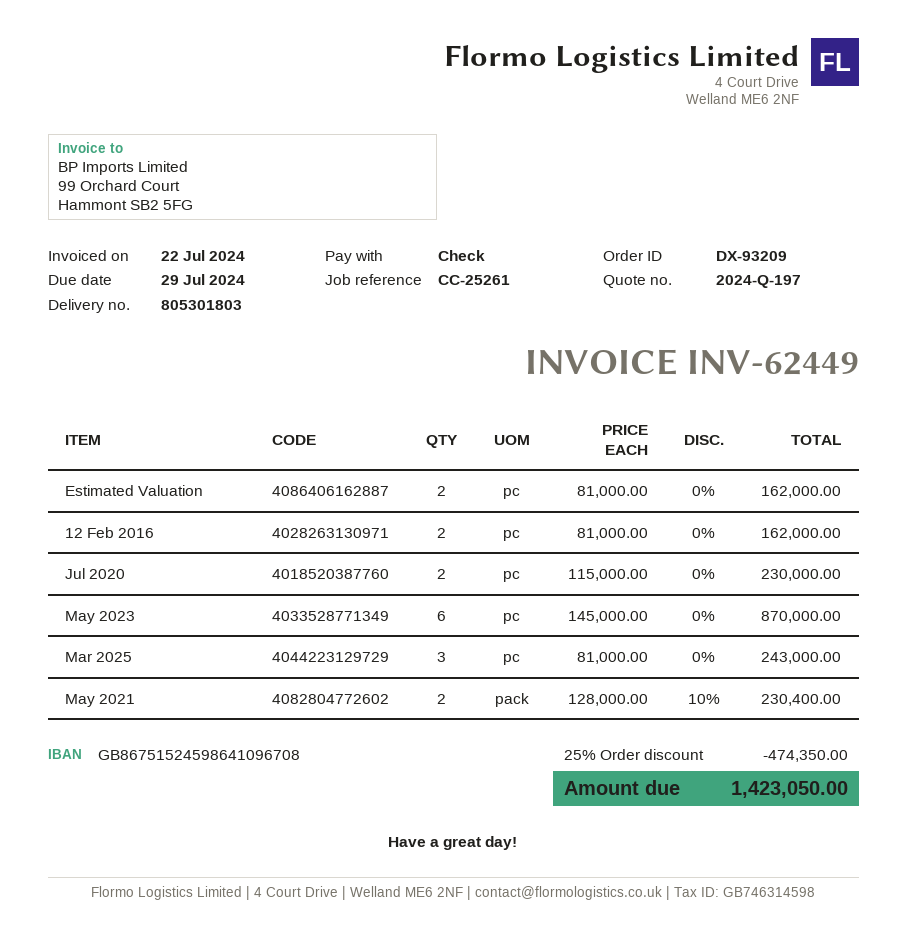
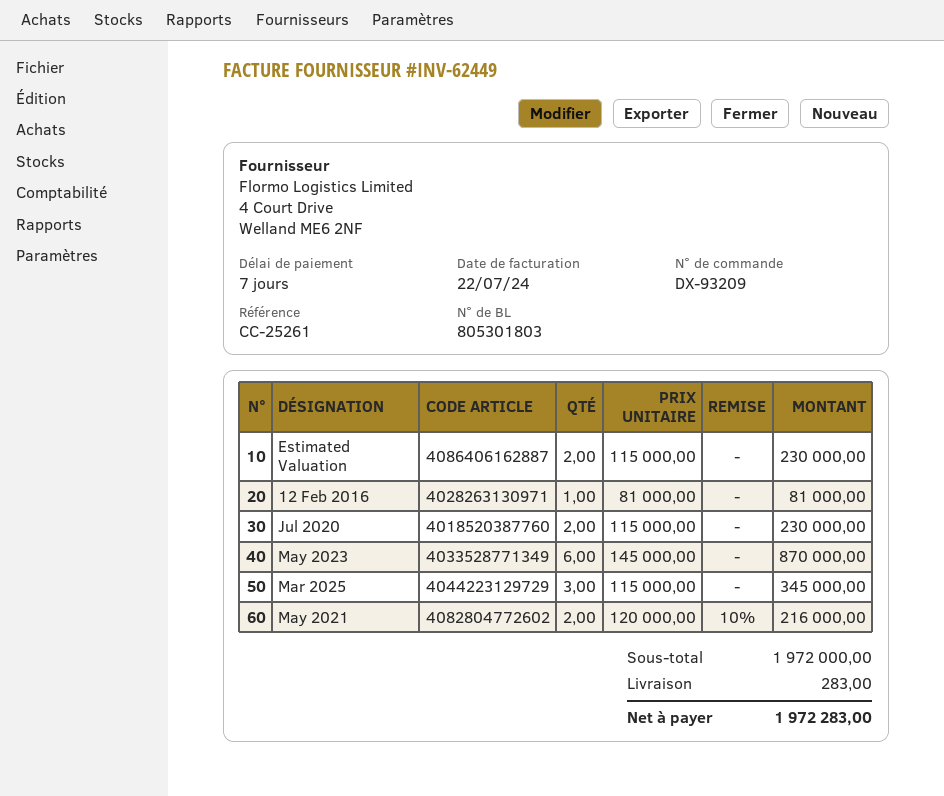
Estimated Valuation: 2 x 81000.00 = 162000.00 -> 2 x 115000.00 = 230000.00
12 Feb 2016: 2 x 81000.00 = 162000.00 -> 1 x 81000.00 = 81000.00
Mar 2025: 3 x 81000.00 = 243000.00 -> 3 x 115000.00 = 345000.00
May 2021: 2 x 128000.00 - 10% = 230400.00 -> 2 x 120000.00 - 10% = 216000.00
discount: 25% = 474350.00 -> none
shipping: none -> 283.00
total: 1423050.00 -> 1972283.00

